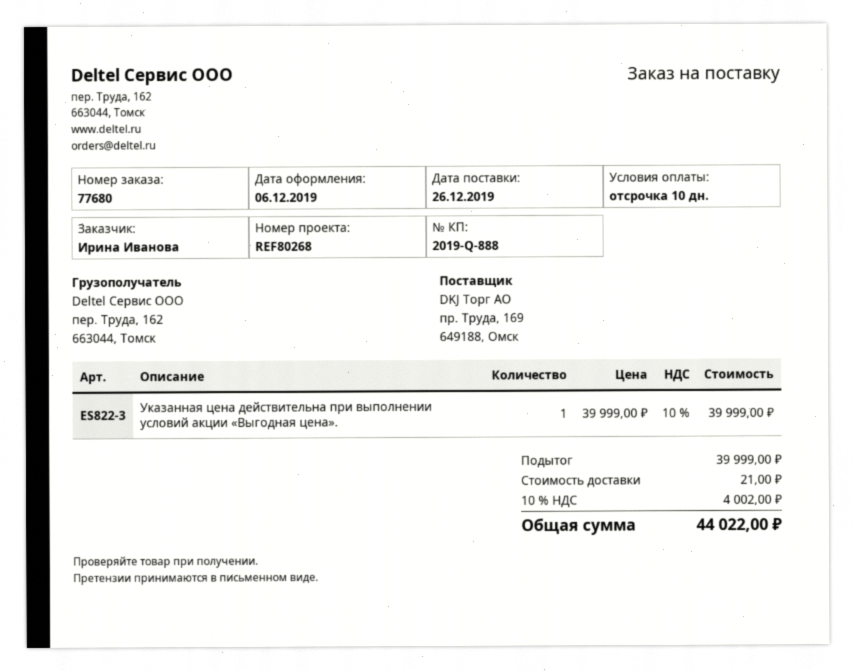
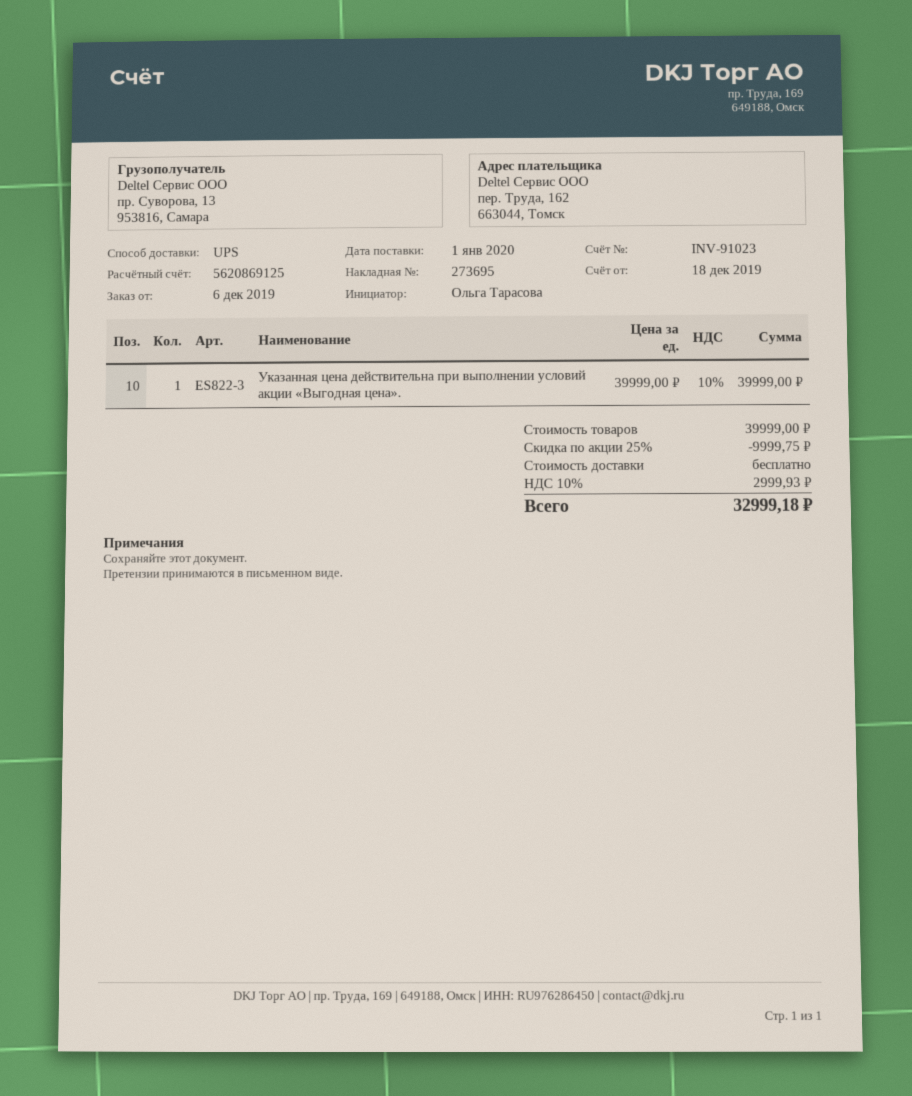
delivery date: 2019-12-26 -> 2020-01-01
ordered by: Ирина Иванова -> Ольга Тарасова
ship to: пер. Труда, 162, 663044, Томск -> пр. Суворова, 13, 953816, Самара
discount: none -> 25% = 9999.75
shipping: 21.00 -> 0.00
tax: 10% = 4002.00 -> 10% = 2999.93
total: 44022.00 -> 32999.18

